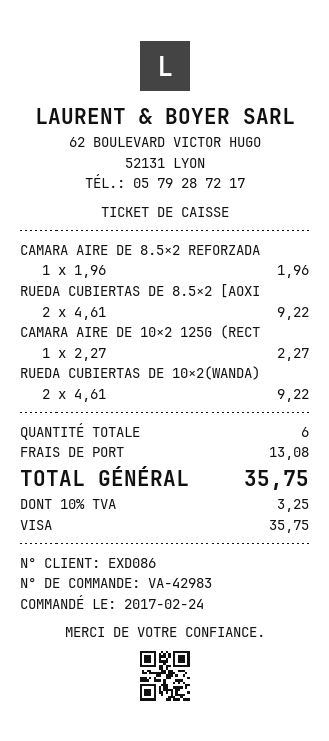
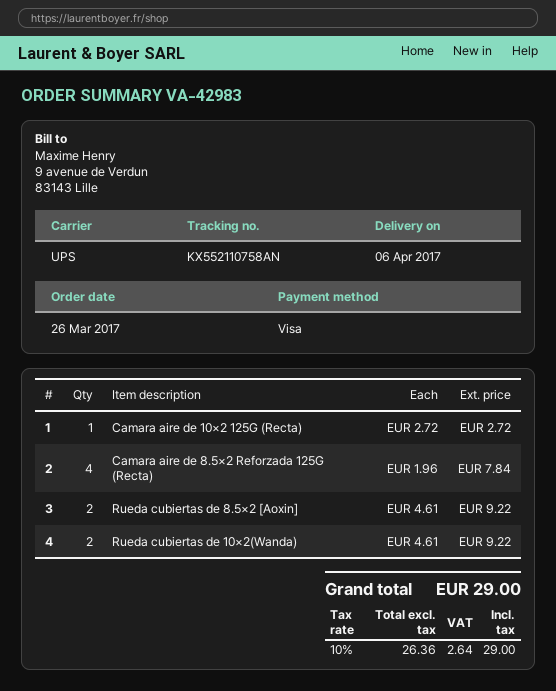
order date: 2017-02-24 -> 2017-03-26
CAMARA AIRE DE 8.5×2 REFORZADA: 1 x 1.96 = 1.96 -> 4 x 1.96 = 7.84
CAMARA AIRE DE 10×2 125G (RECT: 1 x 2.27 = 2.27 -> 1 x 2.72 = 2.72
shipping: 13.08 -> none
tax: 10% = 3.25 -> 10% = 2.64
total: 35.75 -> 29.00

